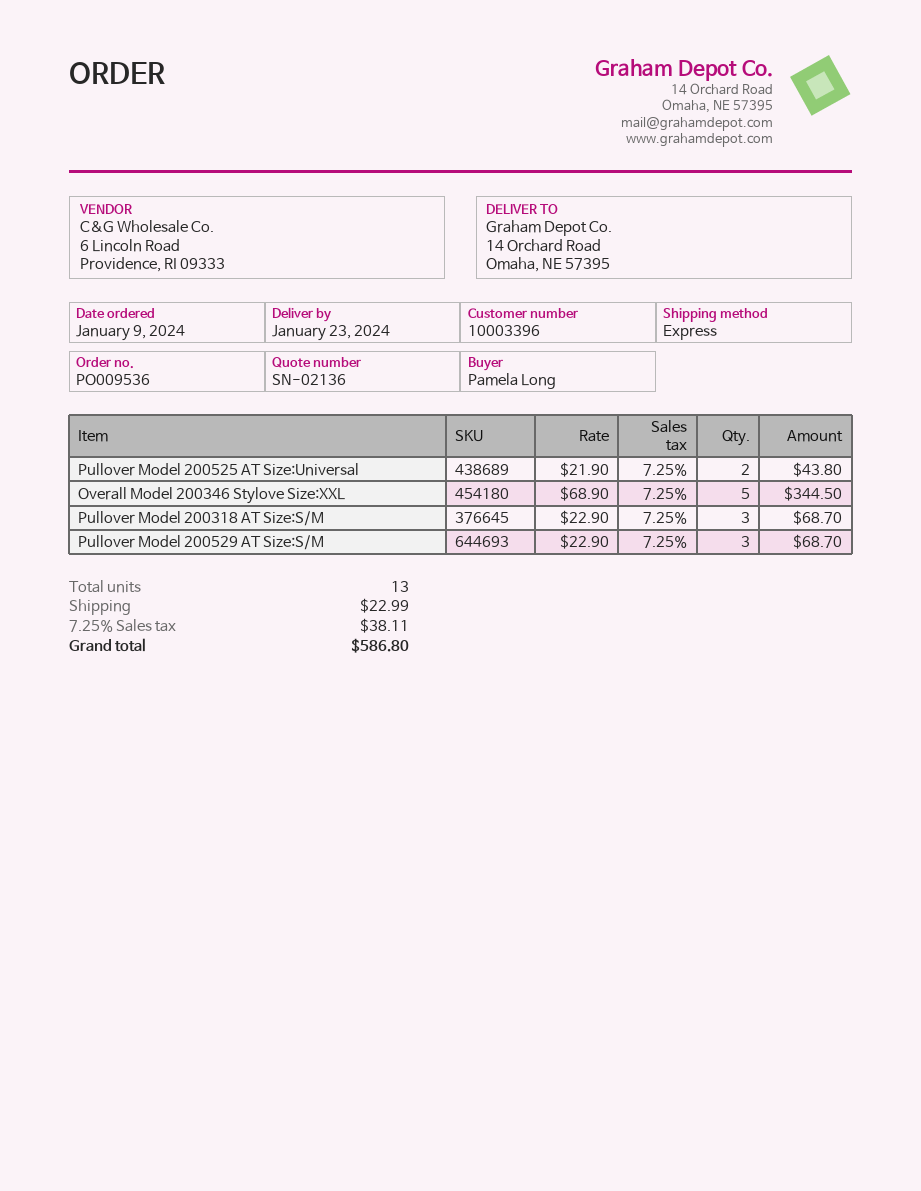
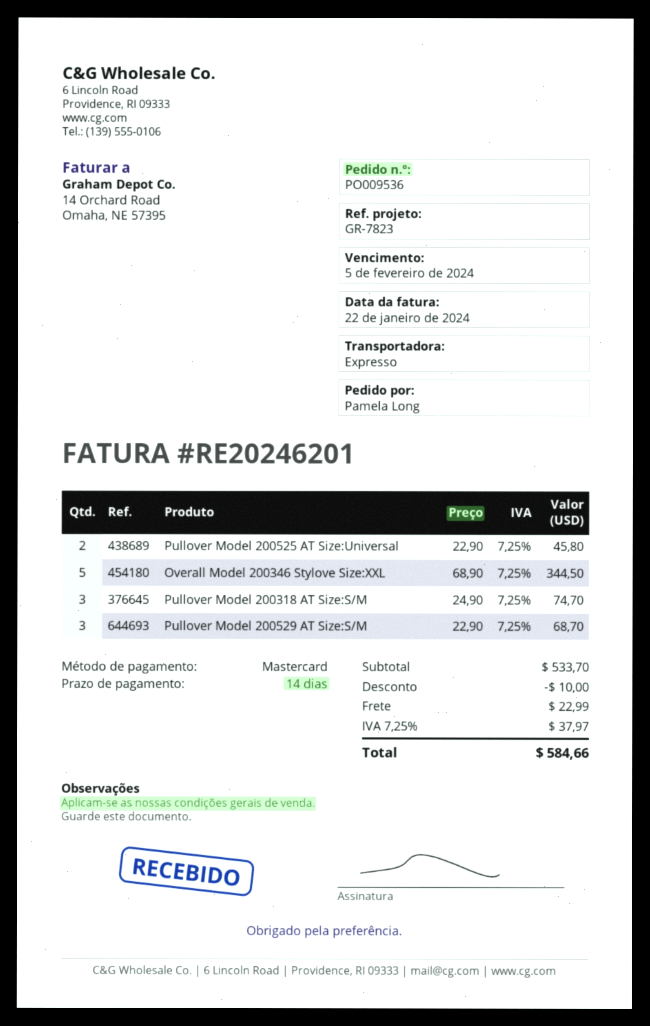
Pullover Model 200525 AT Size:Universal: 2 x 21.90 = 43.80 -> 2 x 22.90 = 45.80
Pullover Model 200318 AT Size:S/M: 3 x 22.90 = 68.70 -> 3 x 24.90 = 74.70
discount: none -> 10.00
tax: 7.25% = 38.11 -> 7.25% = 37.97
total: 586.80 -> 584.66

